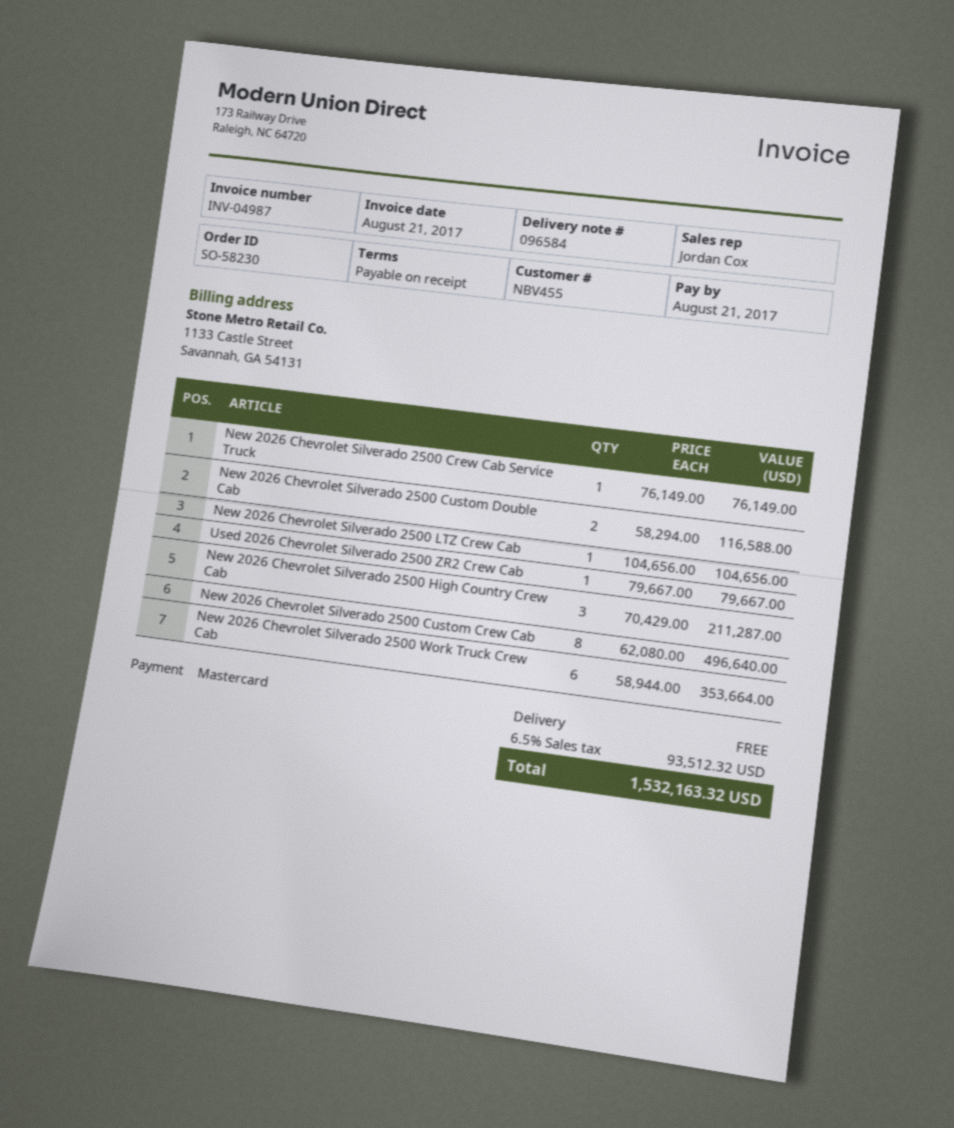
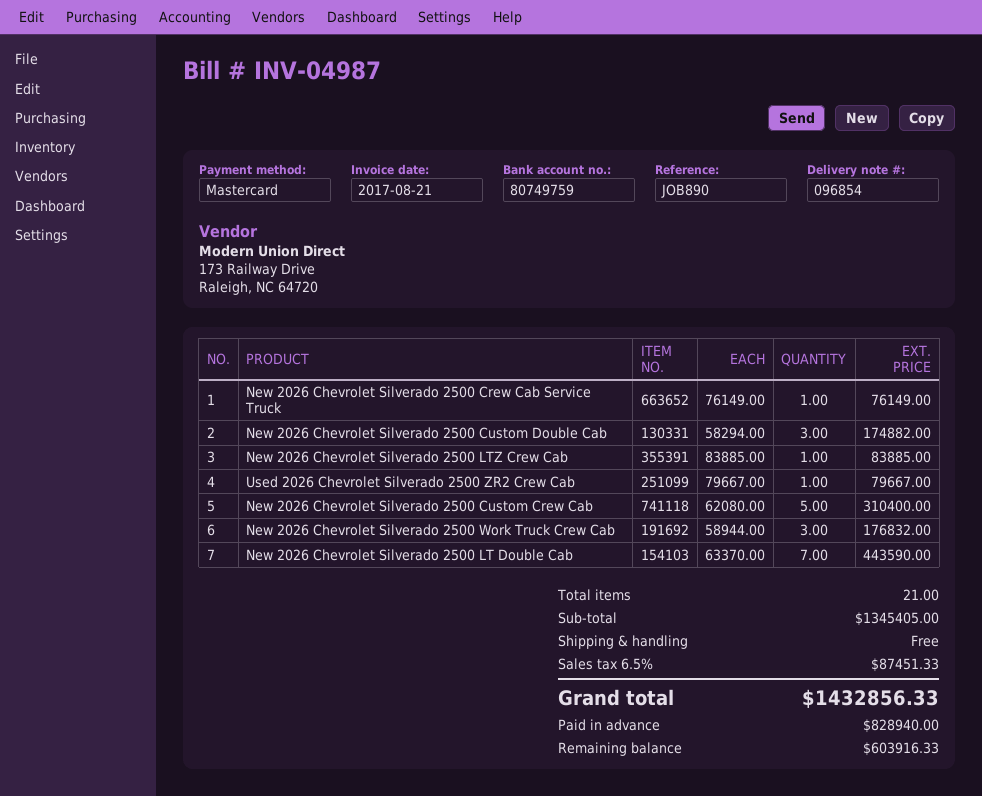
delivery note number: 096584 -> 096854
New 2026 Chevrolet Silverado 2500 Custom Double Cab: 2 x 58294.00 = 116588.00 -> 3 x 58294.00 = 174882.00
New 2026 Chevrolet Silverado 2500 LTZ Crew Cab: 1 x 104656.00 = 104656.00 -> 1 x 83885.00 = 83885.00
New 2026 Chevrolet Silverado 2500 High Country Crew Cab: 3 x 70429.00 = 211287.00 -> none
New 2026 Chevrolet Silverado 2500 Custom Crew Cab: 8 x 62080.00 = 496640.00 -> 5 x 62080.00 = 310400.00
New 2026 Chevrolet Silverado 2500 Work Truck Crew Cab: 6 x 58944.00 = 353664.00 -> 3 x 58944.00 = 176832.00
New 2026 Chevrolet Silverado 2500 LT Double Cab: none -> 7 x 63370.00 = 443590.00
tax: 6.5% = 93512.32 -> 6.5% = 87451.33
total: 1532163.32 -> 1432856.33

